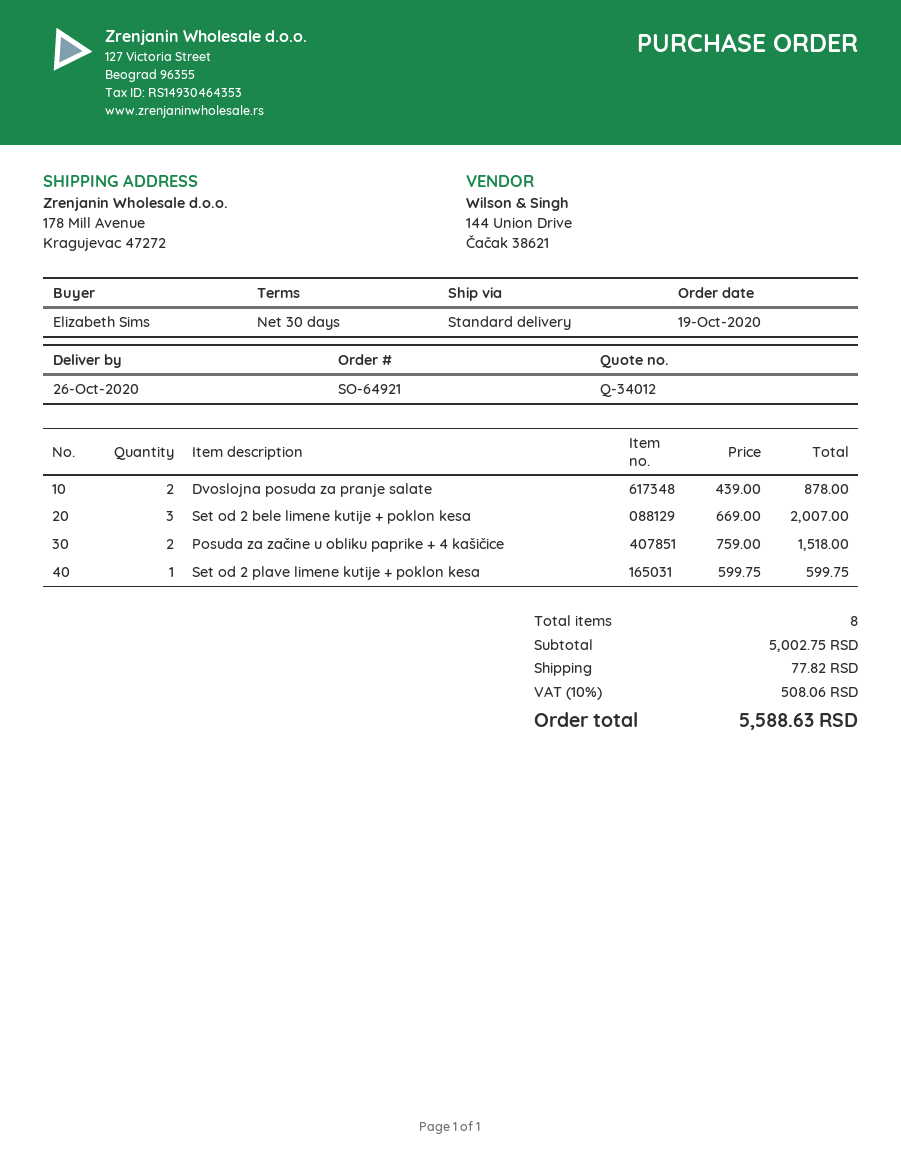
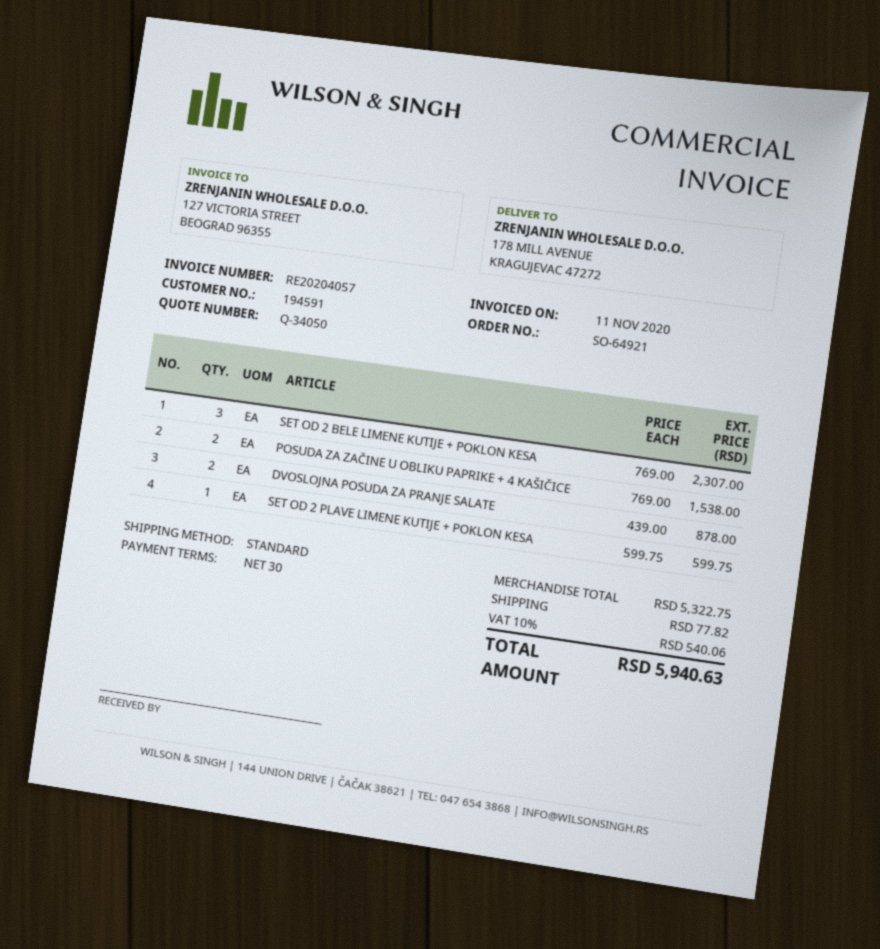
quote number: Q-34012 -> Q-34050
Set od 2 bele limene kutije + poklon kesa: 3 x 669.00 = 2007.00 -> 3 x 769.00 = 2307.00
Posuda za začine u obliku paprike + 4 kašičice: 2 x 759.00 = 1518.00 -> 2 x 769.00 = 1538.00
subtotal: 5002.75 -> 5322.75
tax: 10% = 508.06 -> 10% = 540.06
total: 5588.63 -> 5940.63

